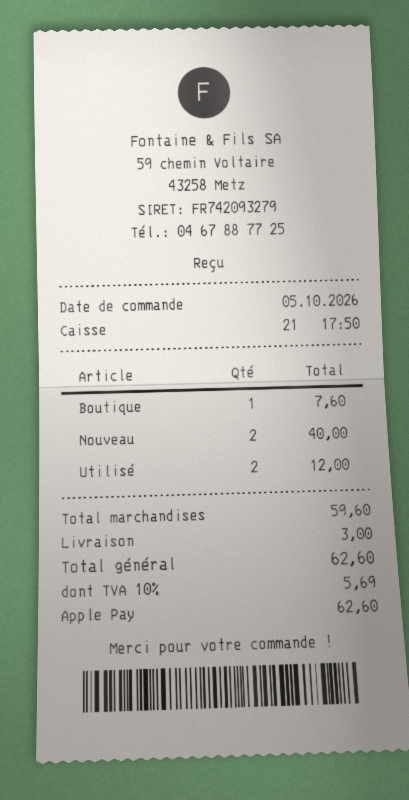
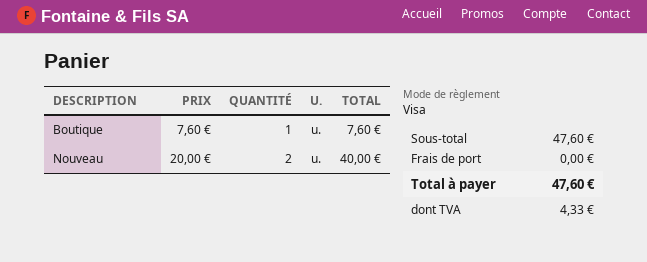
payment method: Apple Pay -> Visa
Utilisé: 2 for 12.00 -> none
subtotal: 59.60 -> 47.60
shipping: 3.00 -> 0.00
tax: 5.69 -> 4.33
total: 62.60 -> 47.60

